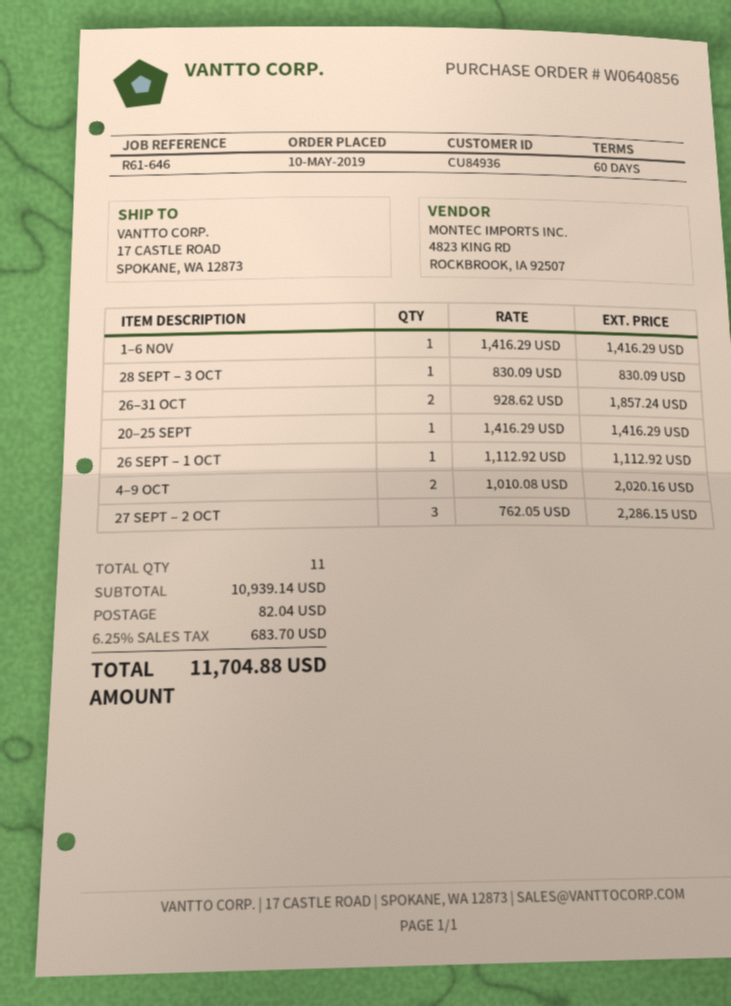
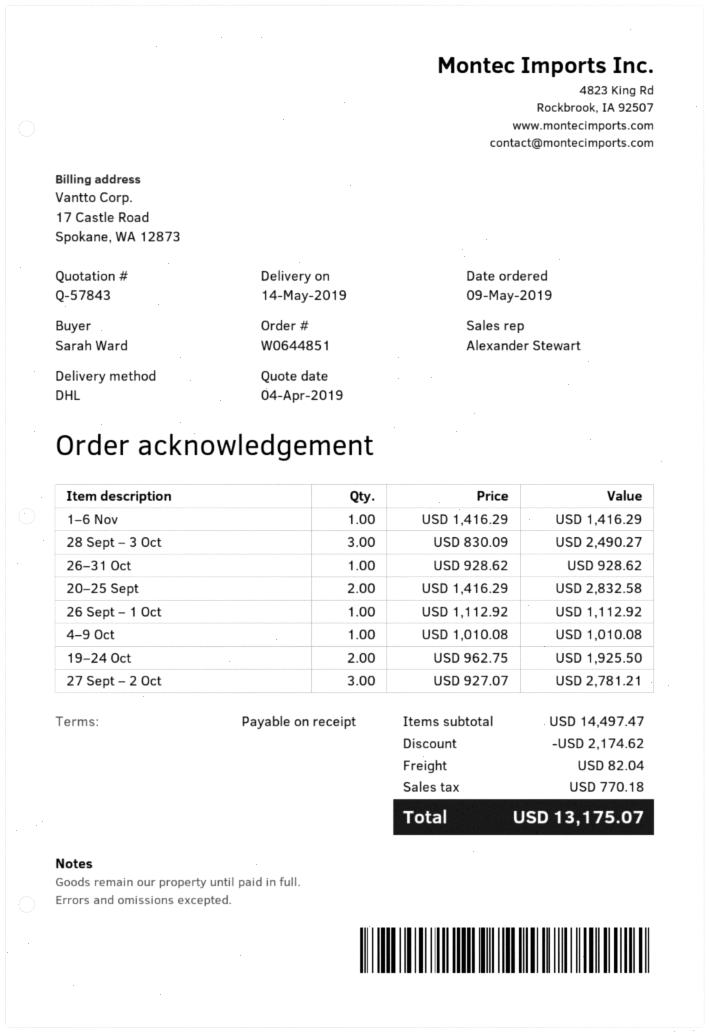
order number: W0640856 -> W0644851
order date: 2019-05-10 -> 2019-05-09
payment terms: 60 days -> on receipt
28 SEPT – 3 OCT: 1 x 830.09 = 830.09 -> 3 x 830.09 = 2490.27
26–31 OCT: 2 x 928.62 = 1857.24 -> 1 x 928.62 = 928.62
20–25 SEPT: 1 x 1416.29 = 1416.29 -> 2 x 1416.29 = 2832.58
4–9 OCT: 2 x 1010.08 = 2020.16 -> 1 x 1010.08 = 1010.08
27 SEPT – 2 OCT: 3 x 762.05 = 2286.15 -> 3 x 927.07 = 2781.21
19–24 Oct: none -> 2 x 962.75 = 1925.50
subtotal: 10939.14 -> 14497.47
discount: none -> 2174.62
tax: 683.70 -> 770.18
total: 11704.88 -> 13175.07

